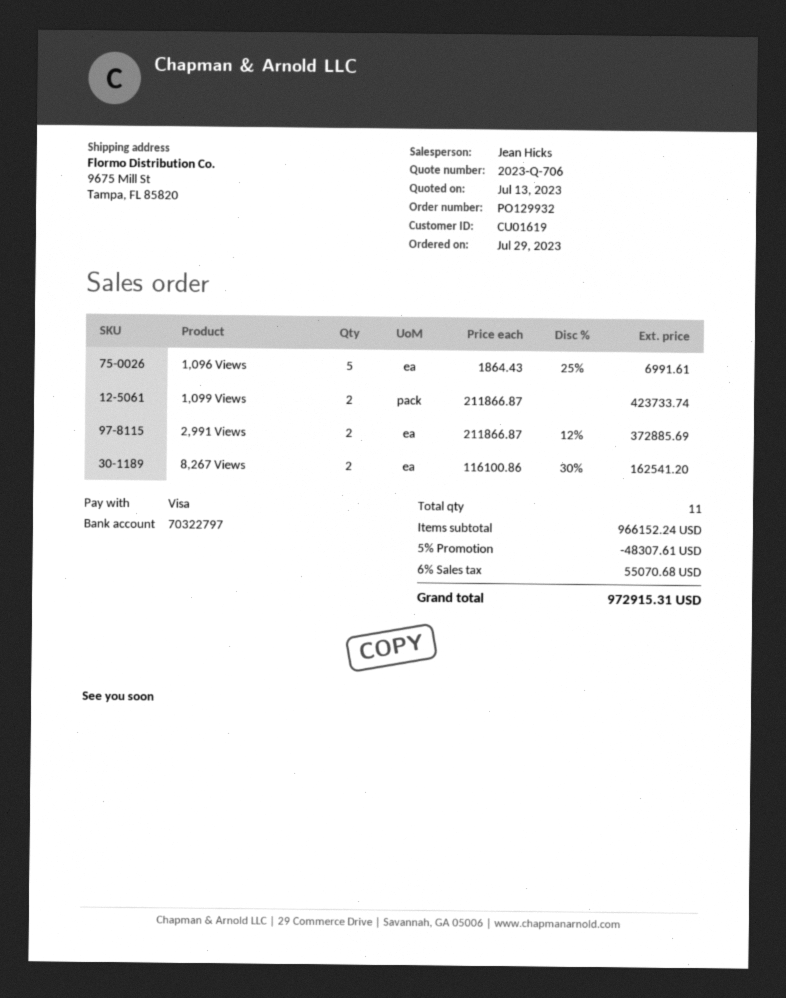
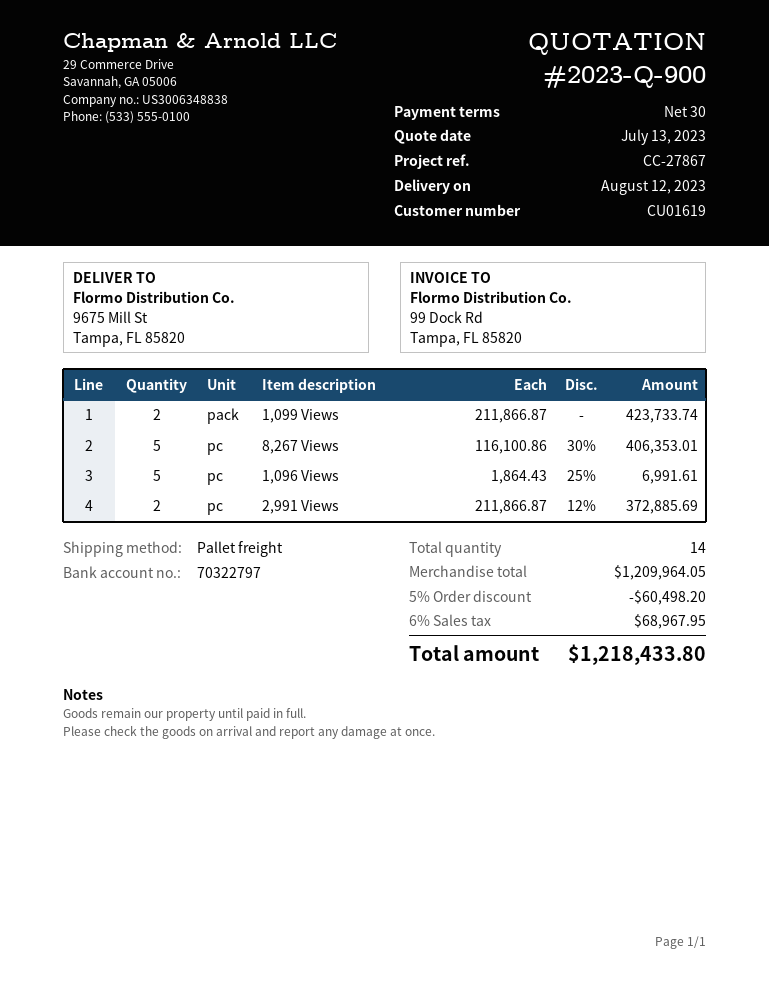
quote number: 2023-Q-706 -> 2023-Q-900
8,267 Views: 2 x 116100.86 - 30% = 162541.20 -> 5 x 116100.86 - 30% = 406353.01
total quantity: 11 -> 14
subtotal: 966152.24 -> 1209964.05
discount: 5% = 48307.61 -> 5% = 60498.20
tax: 6% = 55070.68 -> 6% = 68967.95
total: 972915.31 -> 1218433.80

